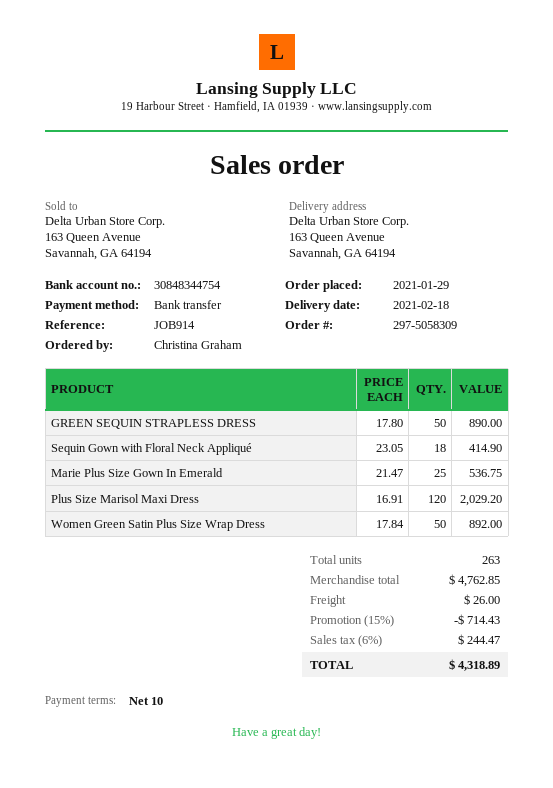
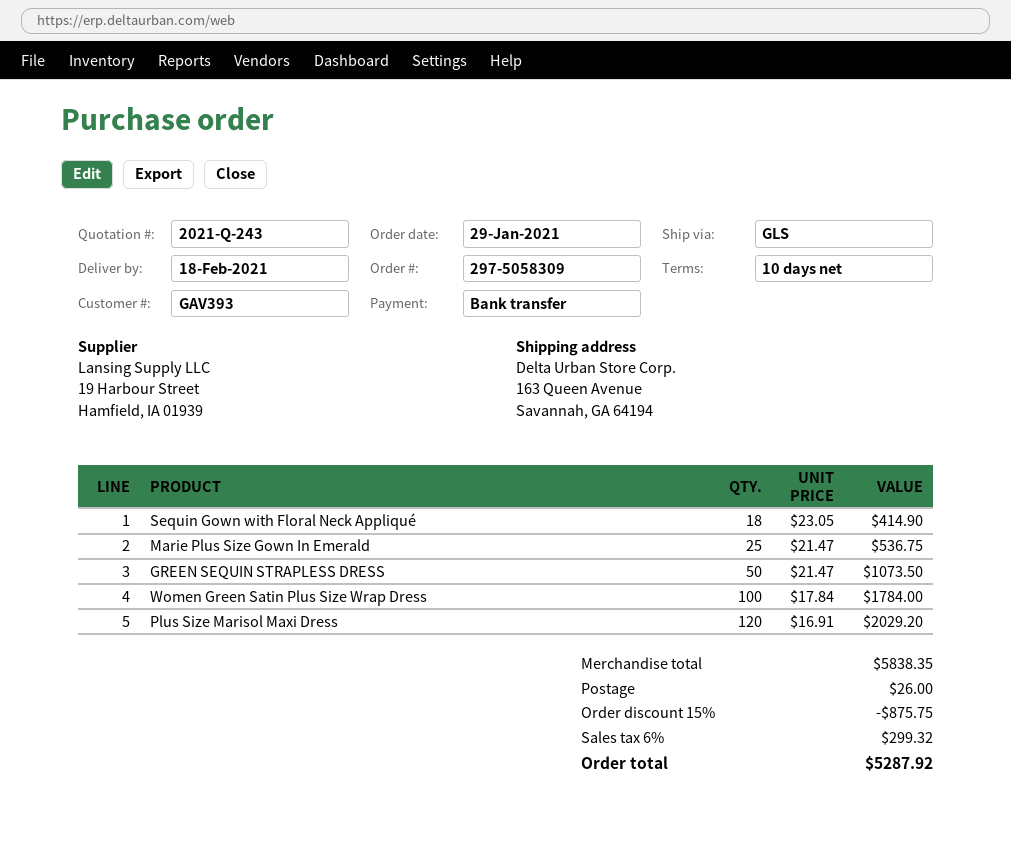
GREEN SEQUIN STRAPLESS DRESS: 50 x 17.80 = 890.00 -> 50 x 21.47 = 1073.50
Women Green Satin Plus Size Wrap Dress: 50 x 17.84 = 892.00 -> 100 x 17.84 = 1784.00
subtotal: 4762.85 -> 5838.35
discount: 15% = 714.43 -> 15% = 875.75
tax: 6% = 244.47 -> 6% = 299.32
total: 4318.89 -> 5287.92

